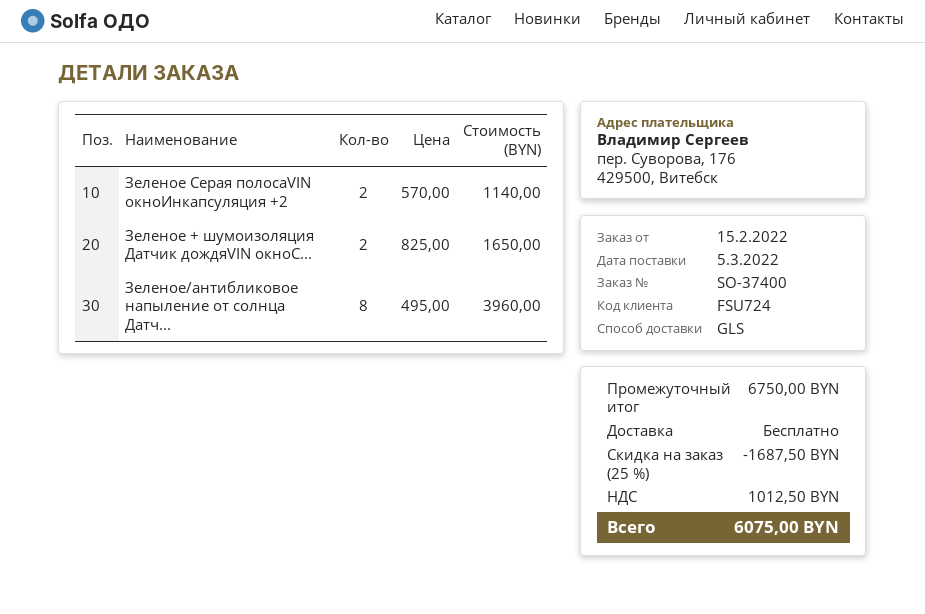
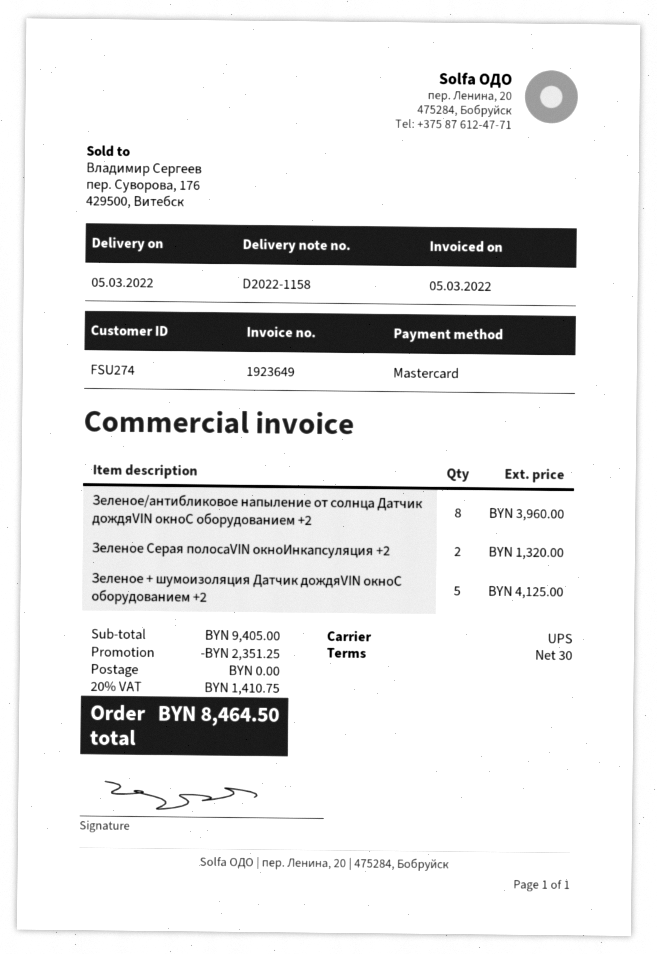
customer number: FSU724 -> FSU274
shipping method: GLS -> UPS
Зеленое Серая полосаVIN окноИнкапсуляция +2: 2 for 1140.00 -> 2 for 1320.00
Зеленое + шумоизоляция Датчик дождяVIN окноС...: 2 for 1650.00 -> 5 for 4125.00
subtotal: 6750.00 -> 9405.00
discount: 1687.50 -> 2351.25
tax: 1012.50 -> 1410.75
total: 6075.00 -> 8464.50

